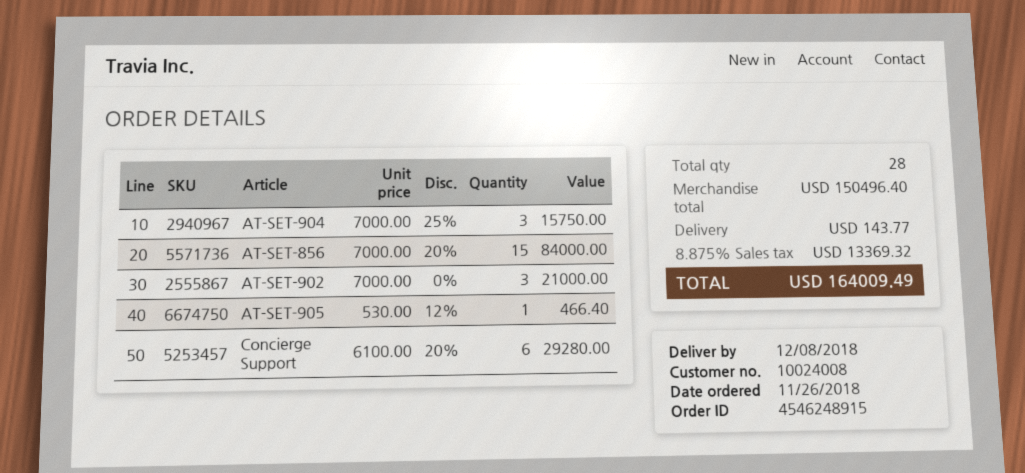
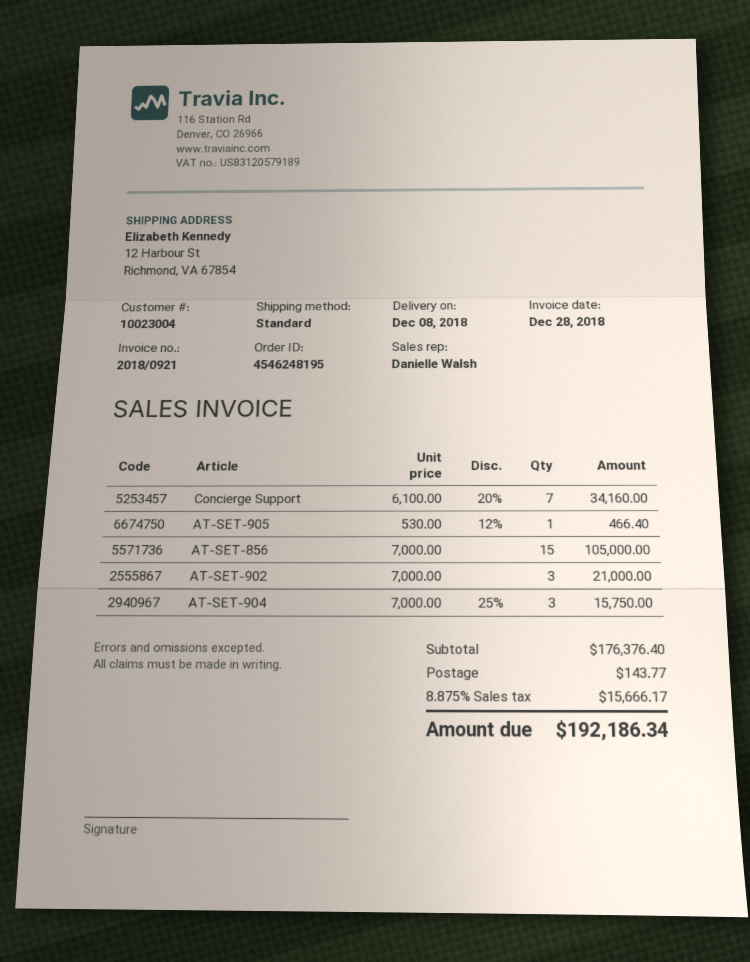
order number: 4546248915 -> 4546248195
customer number: 10024008 -> 10023004
AT-SET-856: 15 x 7000.00 - 20% = 84000.00 -> 15 x 7000.00 = 105000.00
Concierge Support: 6 x 6100.00 - 20% = 29280.00 -> 7 x 6100.00 - 20% = 34160.00
subtotal: 150496.40 -> 176376.40
tax: 8.875% = 13369.32 -> 8.875% = 15666.17
total: 164009.49 -> 192186.34

